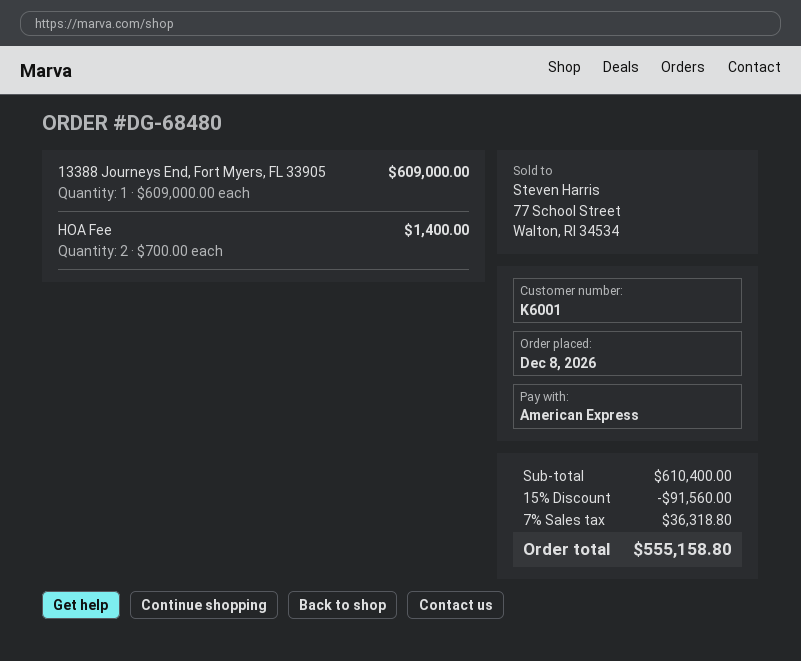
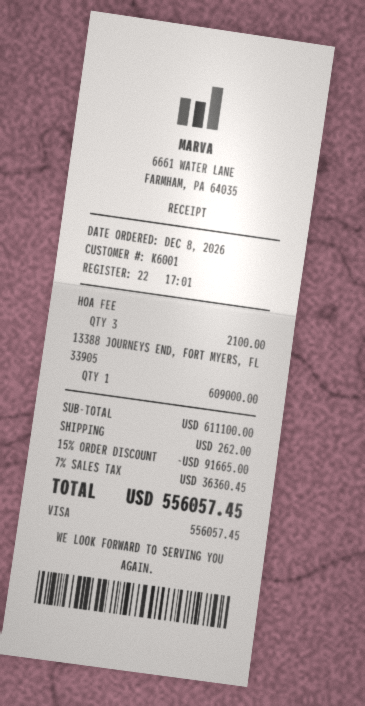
payment method: American Express -> Visa
HOA Fee: 2 for 1400.00 -> 3 for 2100.00
subtotal: 610400.00 -> 611100.00
discount: 15% = 91560.00 -> 15% = 91665.00
shipping: none -> 262.00
tax: 7% = 36318.80 -> 7% = 36360.45
total: 555158.80 -> 556057.45

